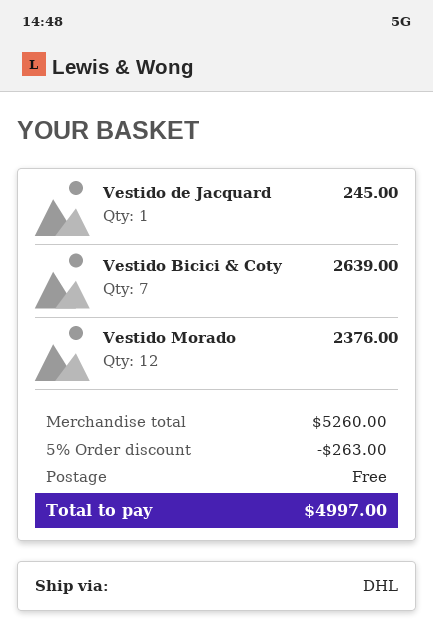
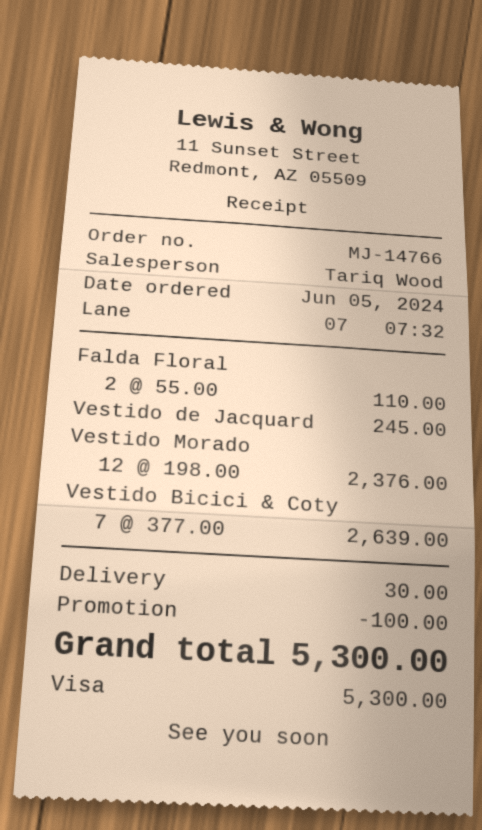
Falda Floral: none -> 2 for 110.00
discount: 263.00 -> 100.00
shipping: 0.00 -> 30.00
total: 4997.00 -> 5300.00

